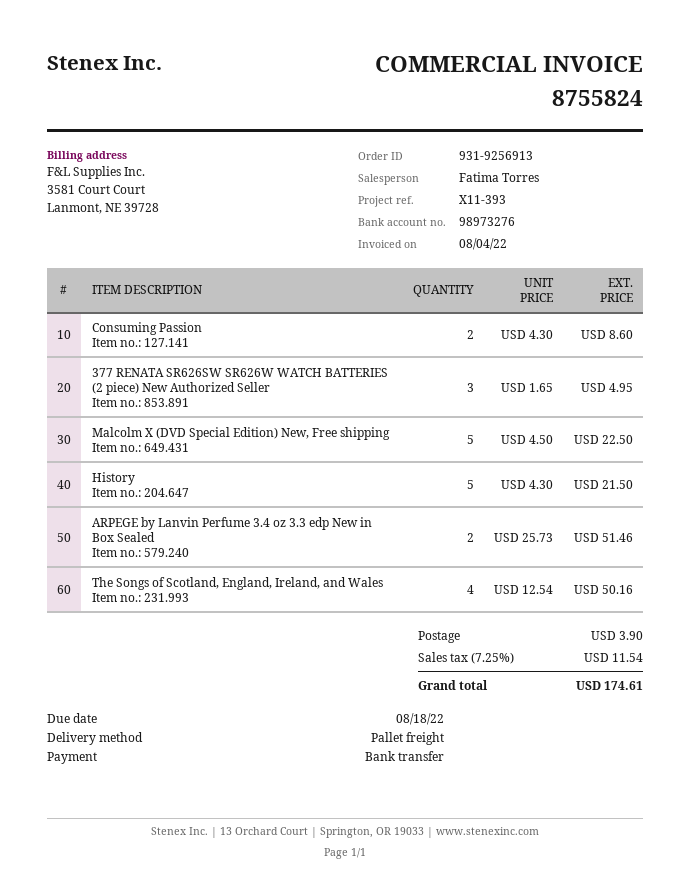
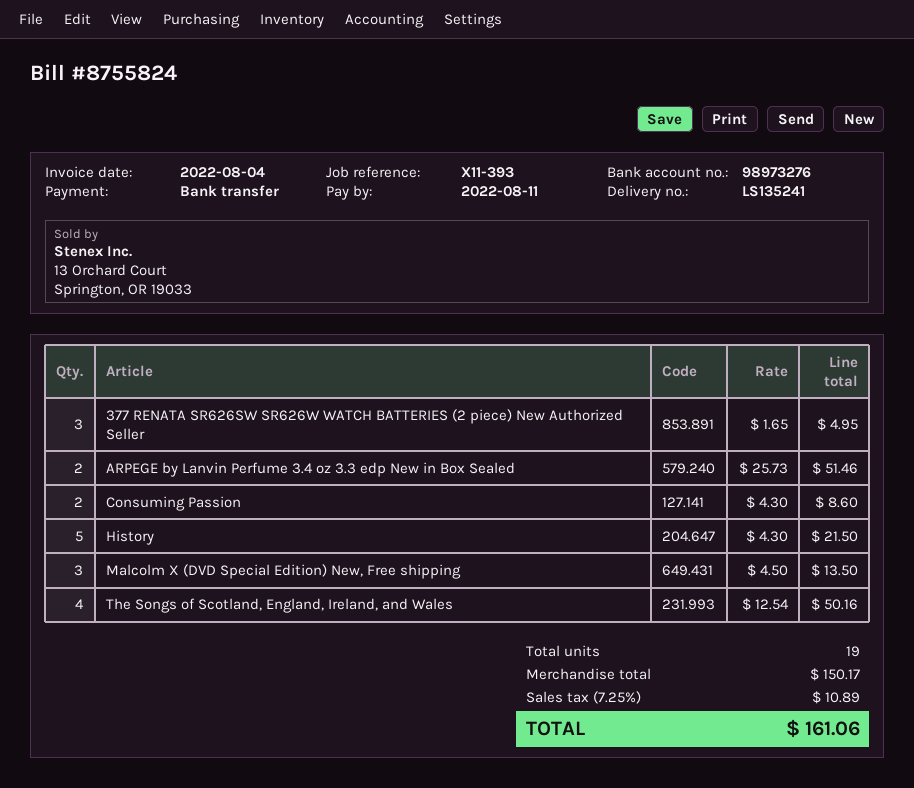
due date: 2022-08-18 -> 2022-08-11
Malcolm X (DVD Special Edition) New, Free shipping: 5 x 4.50 = 22.50 -> 3 x 4.50 = 13.50
shipping: 3.90 -> none
tax: 7.25% = 11.54 -> 7.25% = 10.89
total: 174.61 -> 161.06

